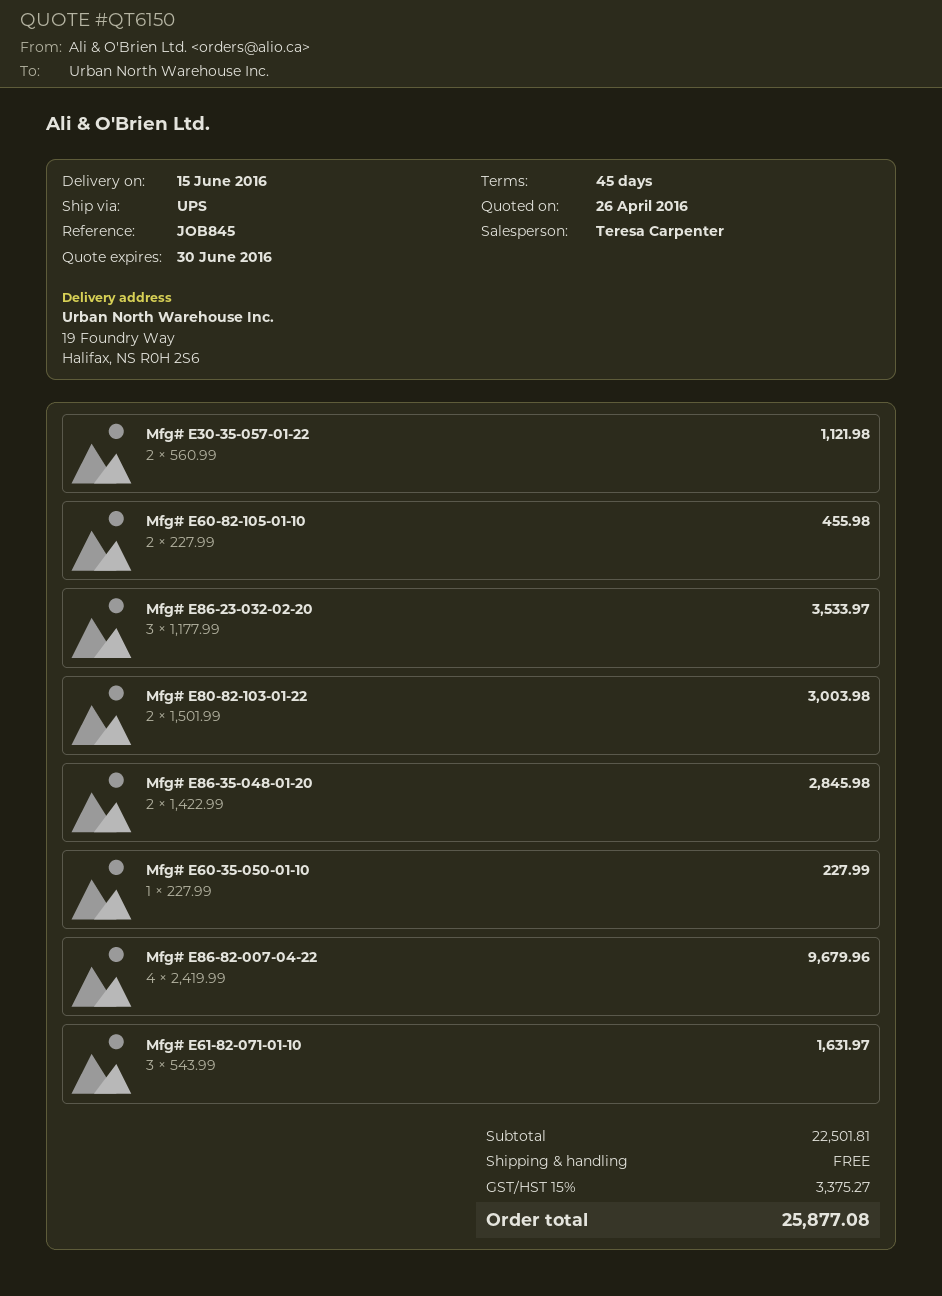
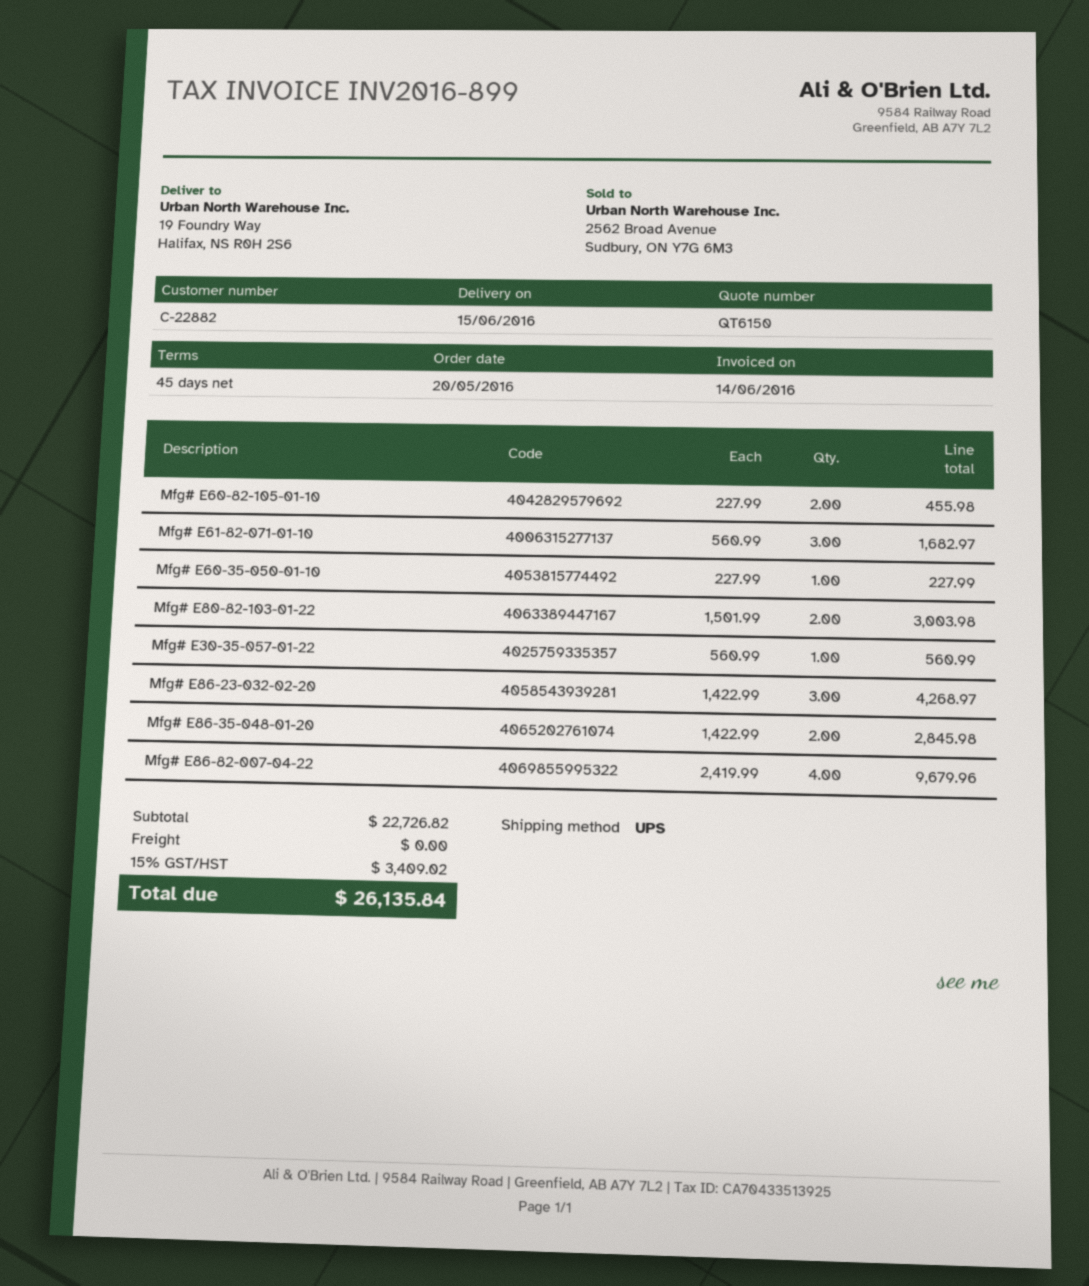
Mfg# E30-35-057-01-22: 2 x 560.99 = 1121.98 -> 1 x 560.99 = 560.99
Mfg# E86-23-032-02-20: 3 x 1177.99 = 3533.97 -> 3 x 1422.99 = 4268.97
Mfg# E61-82-071-01-10: 3 x 543.99 = 1631.97 -> 3 x 560.99 = 1682.97
subtotal: 22501.81 -> 22726.82
tax: 15% = 3375.27 -> 15% = 3409.02
total: 25877.08 -> 26135.84

